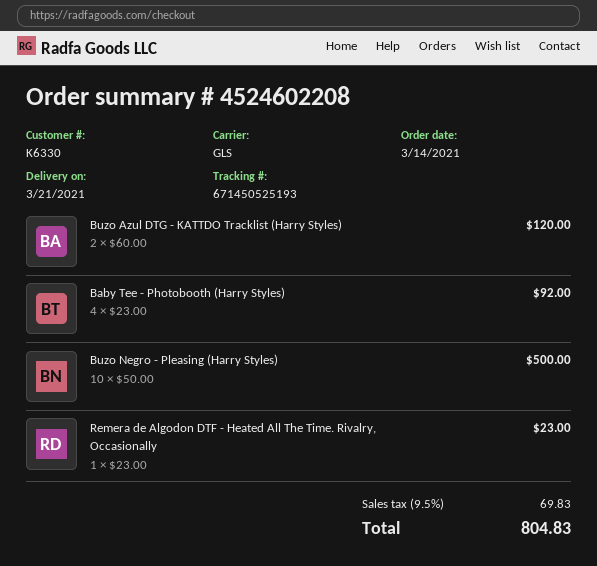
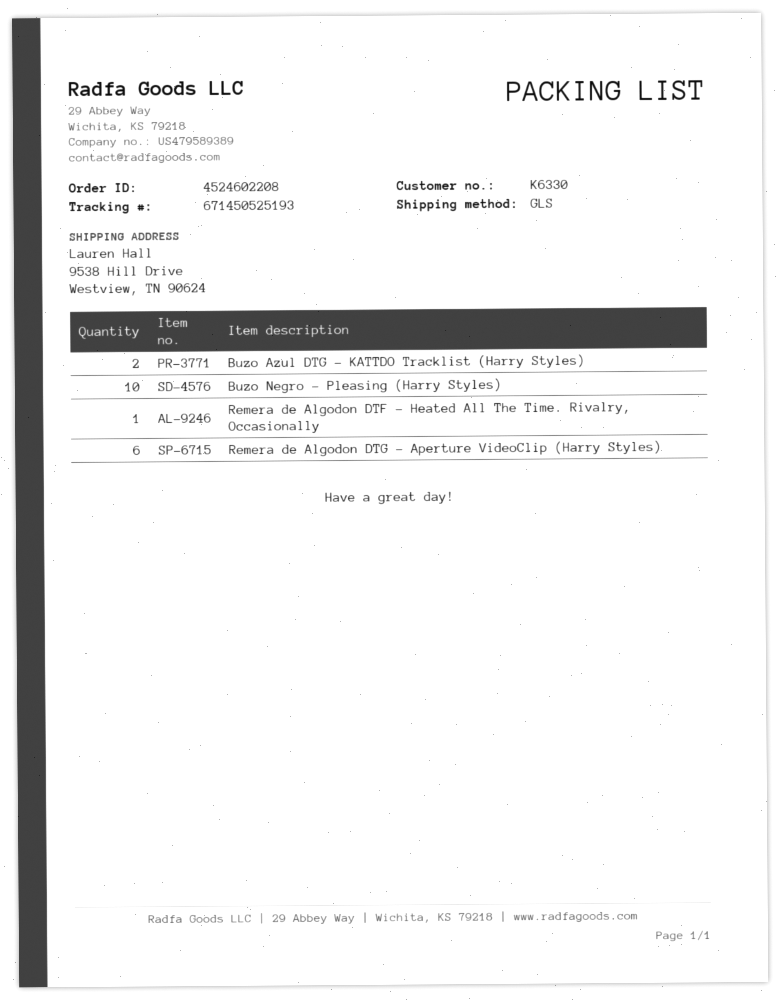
Baby Tee - Photobooth (Harry Styles): 4 -> none
Remera de Algodon DTG - Aperture VideoClip (Harry Styles): none -> 6

